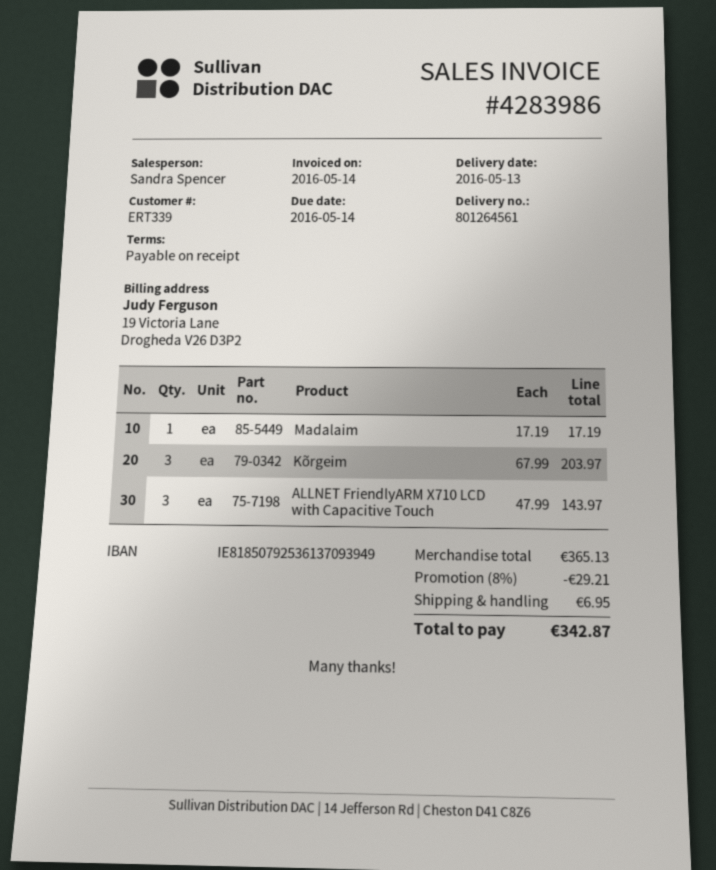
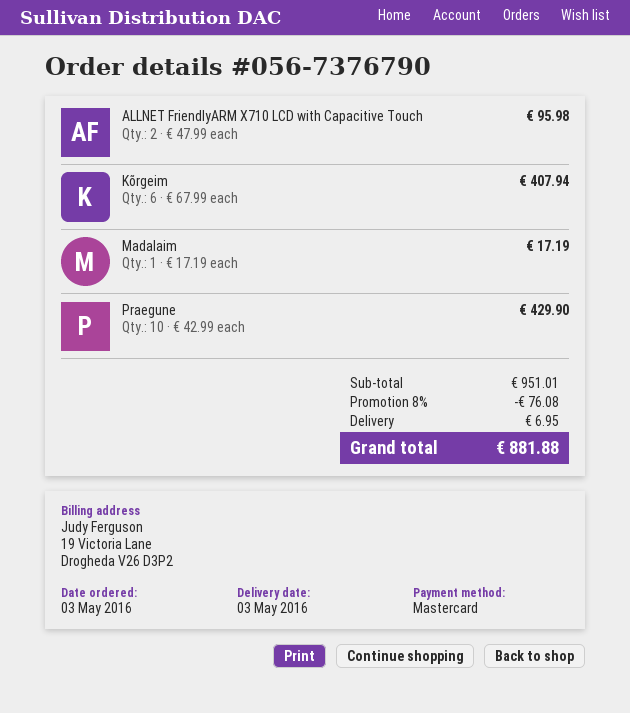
delivery date: 2016-05-13 -> 2016-05-03
Kõrgeim: 3 x 67.99 = 203.97 -> 6 x 67.99 = 407.94
ALLNET FriendlyARM X710 LCD with Capacitive Touch: 3 x 47.99 = 143.97 -> 2 x 47.99 = 95.98
Praegune: none -> 10 x 42.99 = 429.90
subtotal: 365.13 -> 951.01
discount: 8% = 29.21 -> 8% = 76.08
total: 342.87 -> 881.88

